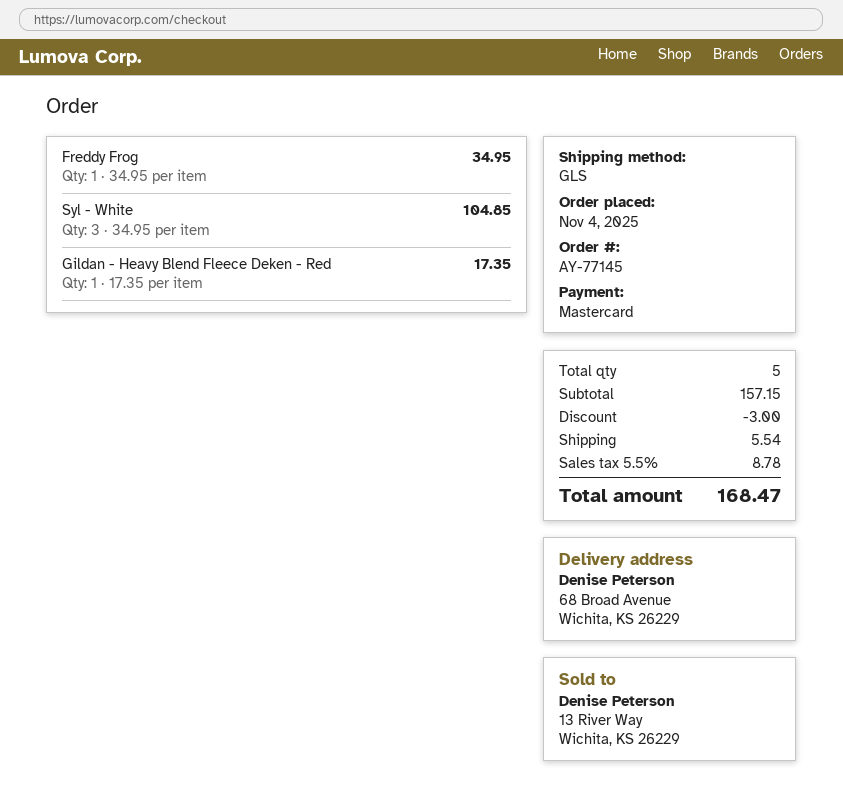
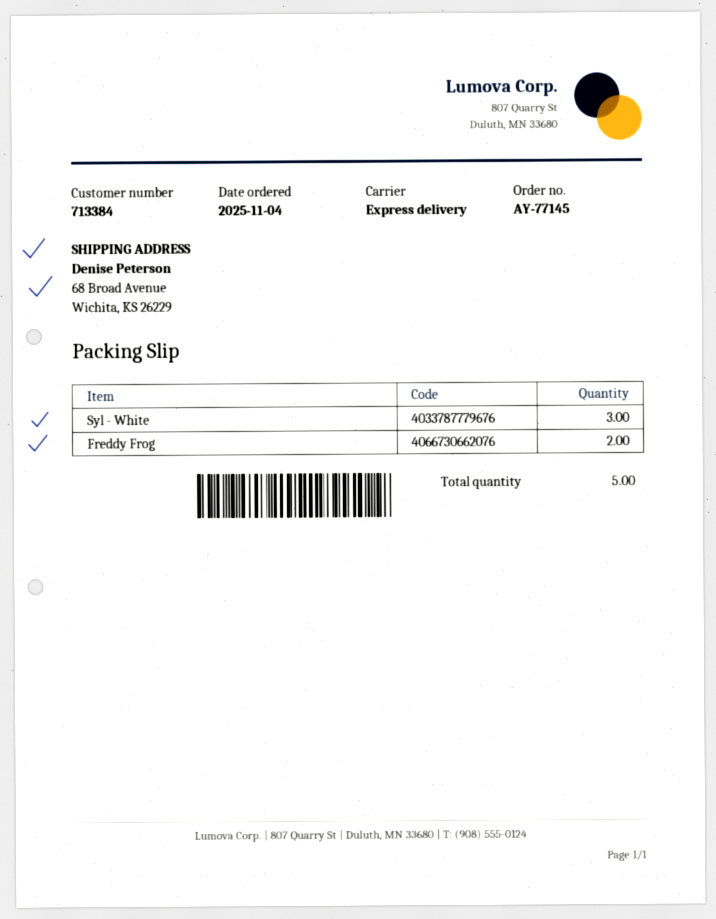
shipping method: GLS -> express
Freddy Frog: 1 -> 2
Gildan - Heavy Blend Fleece Deken - Red: 1 -> none

